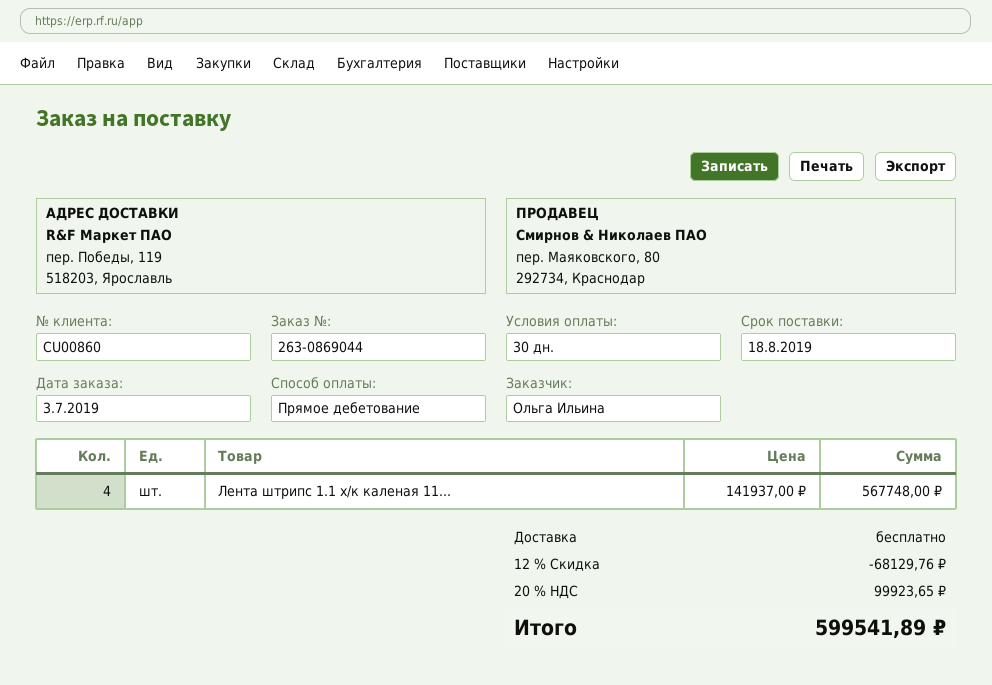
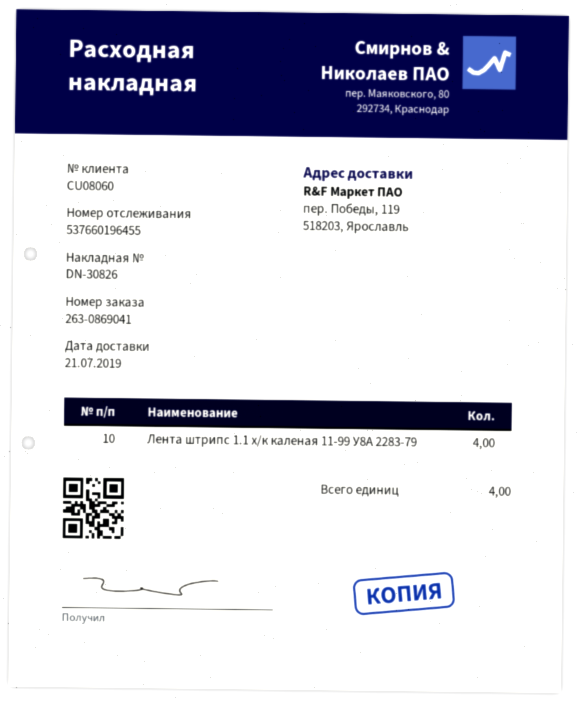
order number: 263-0869044 -> 263-0869041
delivery date: 2019-08-18 -> 2019-07-21
customer number: CU00860 -> CU08060

